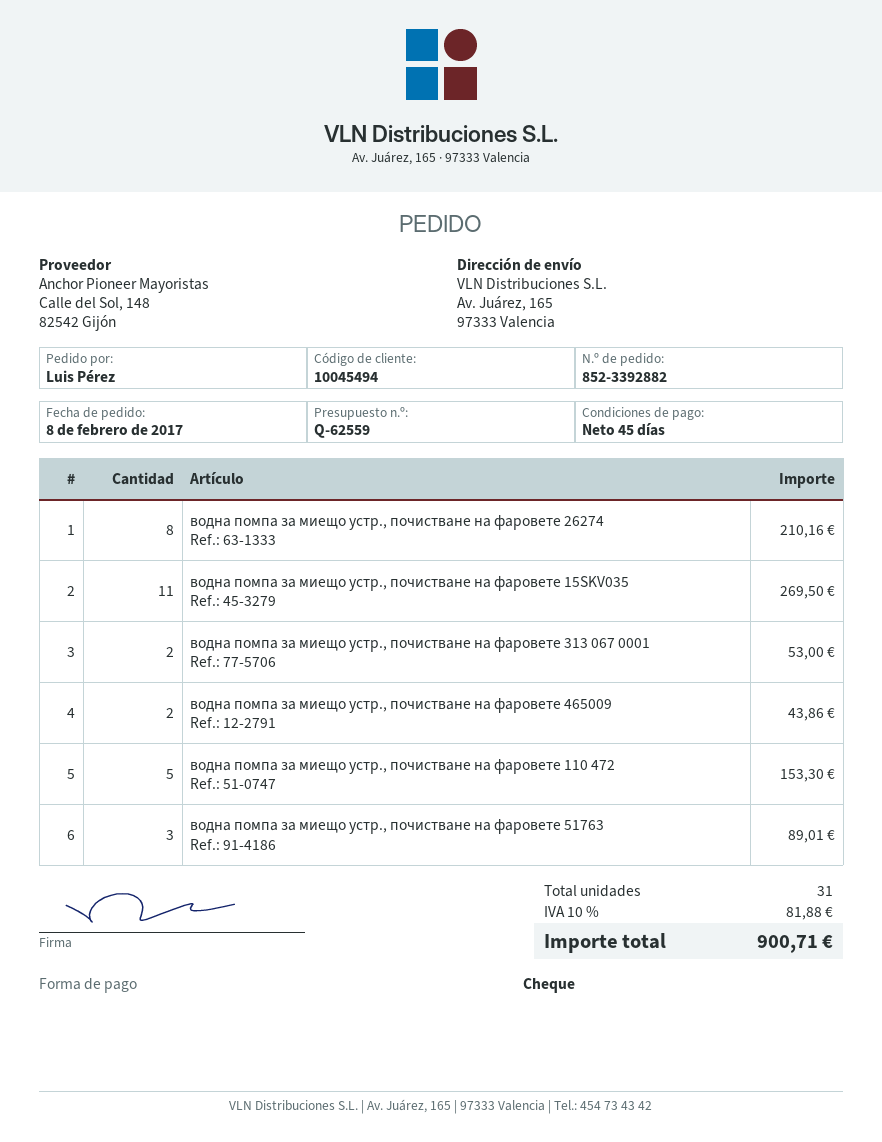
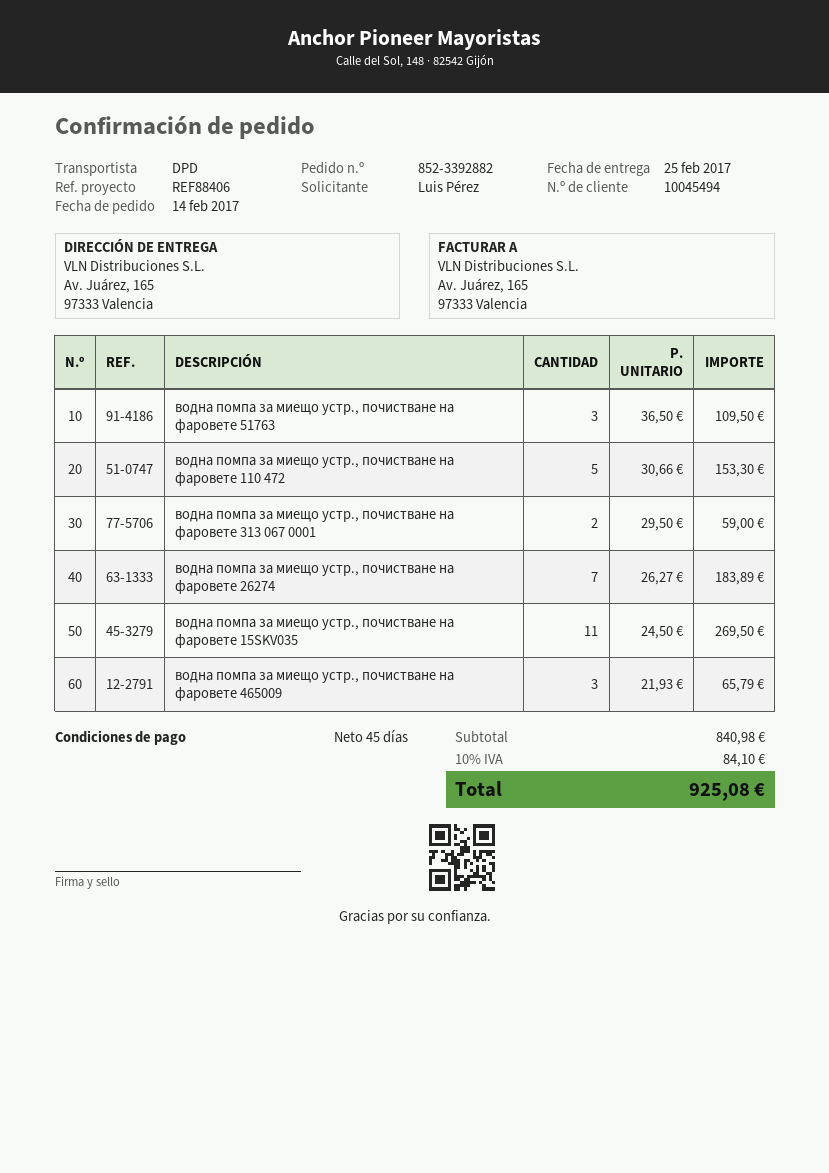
order date: 2017-02-08 -> 2017-02-14
водна помпа за миещо устр., почистване на фаровете 26274: 8 for 210.16 -> 7 for 183.89
водна помпа за миещо устр., почистване на фаровете 313 067 0001: 2 for 53.00 -> 2 for 59.00
водна помпа за миещо устр., почистване на фаровете 465009: 2 for 43.86 -> 3 for 65.79
водна помпа за миещо устр., почистване на фаровете 51763: 3 for 89.01 -> 3 for 109.50
tax: 10% = 81.88 -> 10% = 84.10
total: 900.71 -> 925.08

